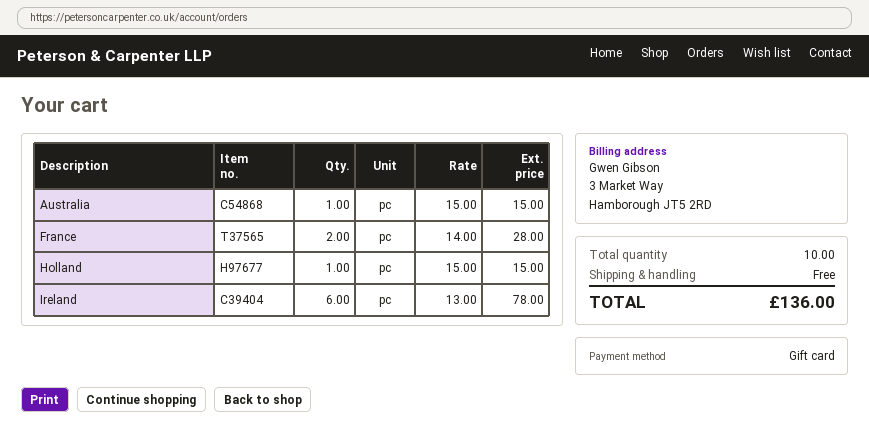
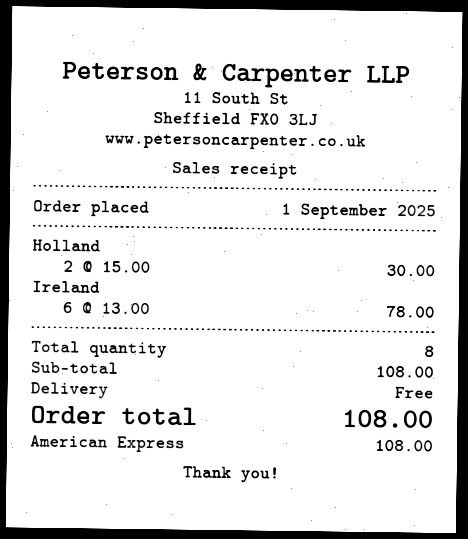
payment method: gift card -> American Express
Australia: 1 x 15.00 = 15.00 -> none
France: 2 x 14.00 = 28.00 -> none
Holland: 1 x 15.00 = 15.00 -> 2 x 15.00 = 30.00
total quantity: 10 -> 8
total: 136.00 -> 108.00

